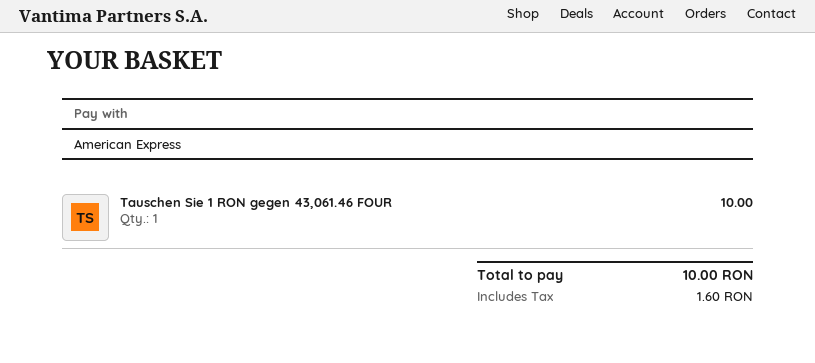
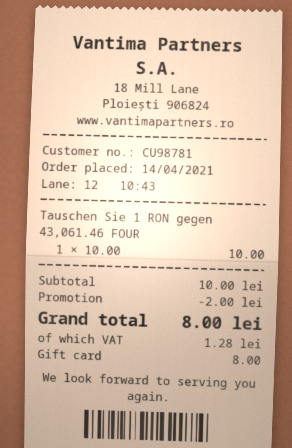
payment method: American Express -> gift card
discount: none -> 2.00
tax: 1.60 -> 1.28
total: 10.00 -> 8.00

